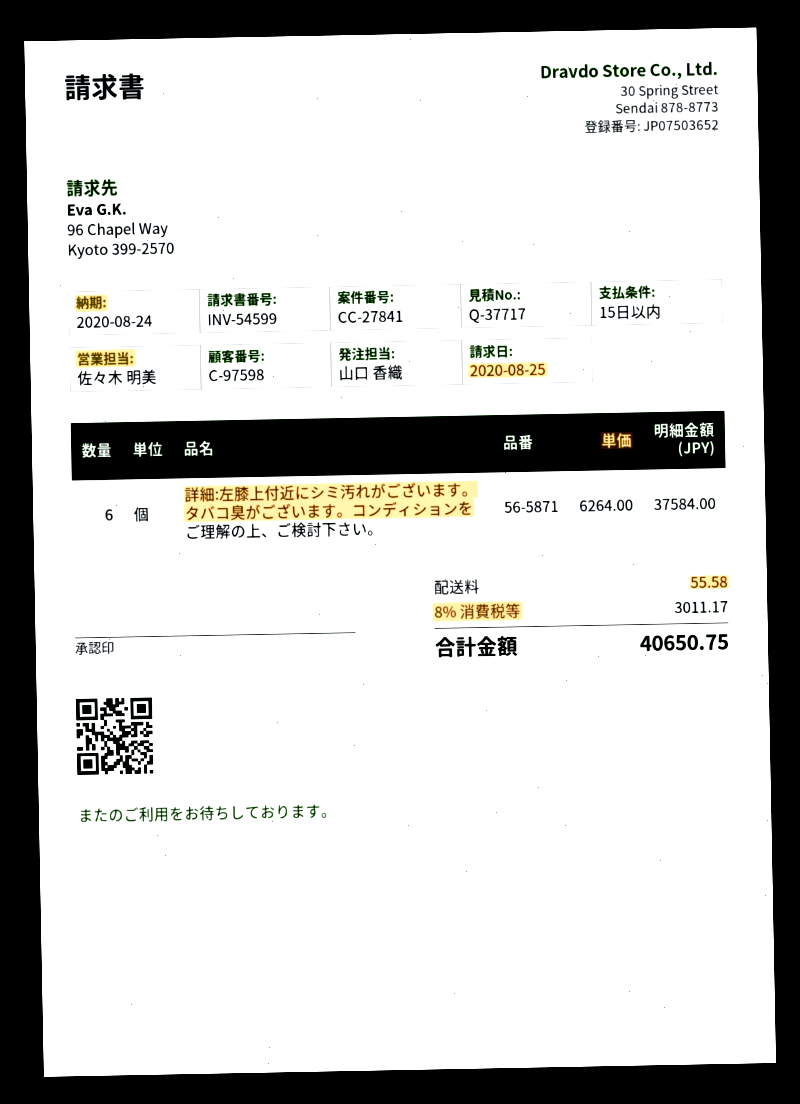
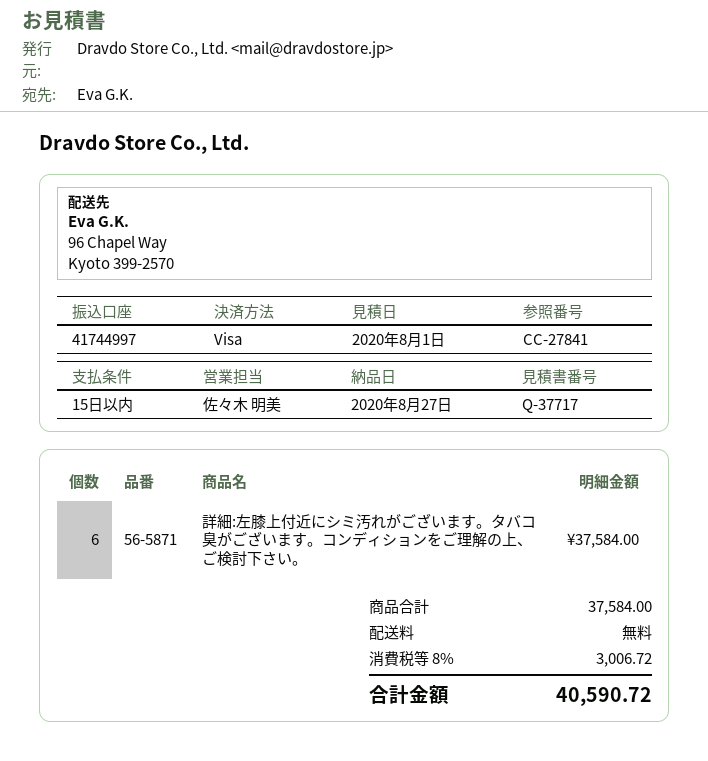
delivery date: 2020-08-24 -> 2020-08-27
shipping: 55.58 -> 0.00
tax: 8% = 3011.17 -> 8% = 3006.72
total: 40650.75 -> 40590.72

